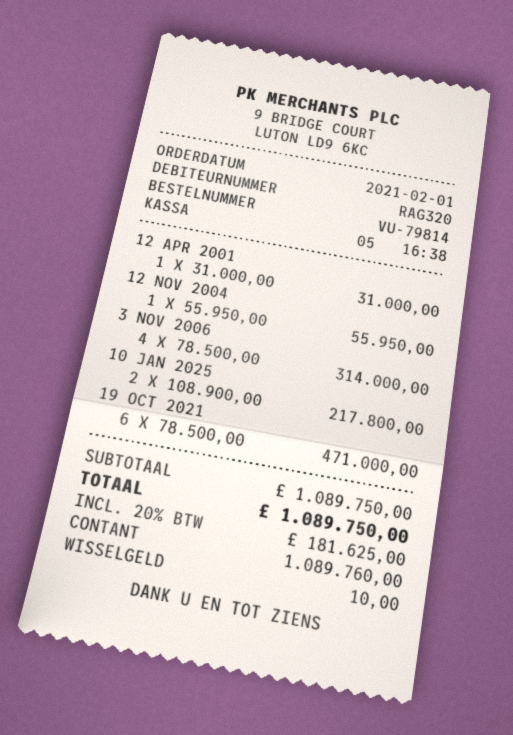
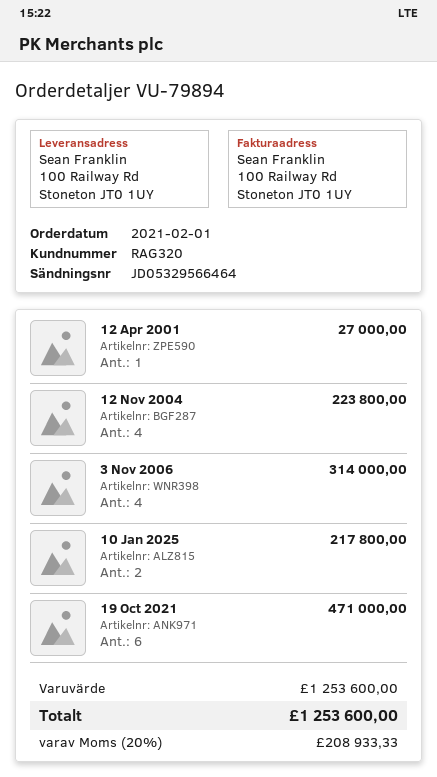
order number: VU-79814 -> VU-79894
12 APR 2001: 1 for 31000.00 -> 1 for 27000.00
12 NOV 2004: 1 for 55950.00 -> 4 for 223800.00
subtotal: 1089750.00 -> 1253600.00
tax: 20% = 181625.00 -> 20% = 208933.33
total: 1089750.00 -> 1253600.00

